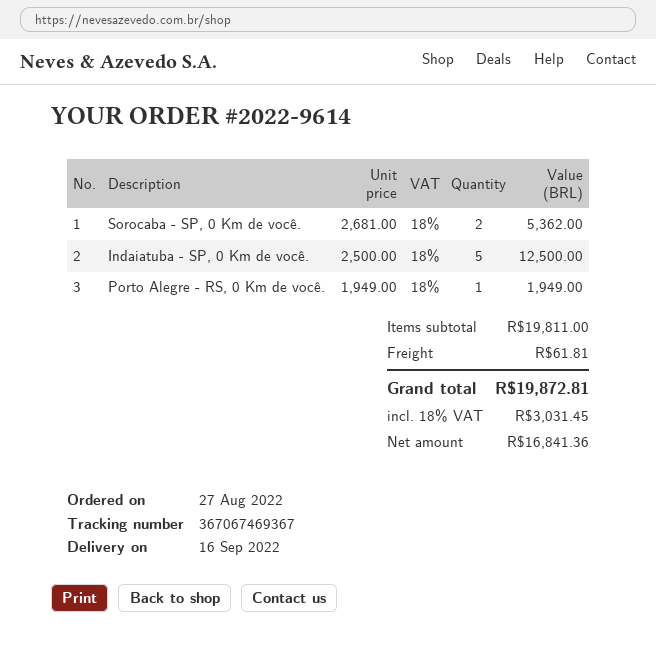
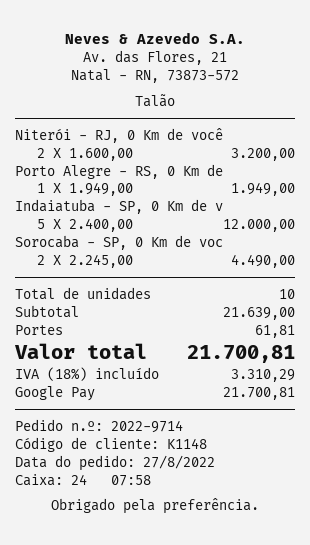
order number: 2022-9614 -> 2022-9714
Sorocaba - SP, 0 Km de você.: 2 x 2681.00 = 5362.00 -> 2 x 2245.00 = 4490.00
Indaiatuba - SP, 0 Km de você.: 5 x 2500.00 = 12500.00 -> 5 x 2400.00 = 12000.00
Niterói - RJ, 0 Km de você: none -> 2 x 1600.00 = 3200.00
subtotal: 19811.00 -> 21639.00
tax: 18% = 3031.45 -> 18% = 3310.29
total: 19872.81 -> 21700.81

